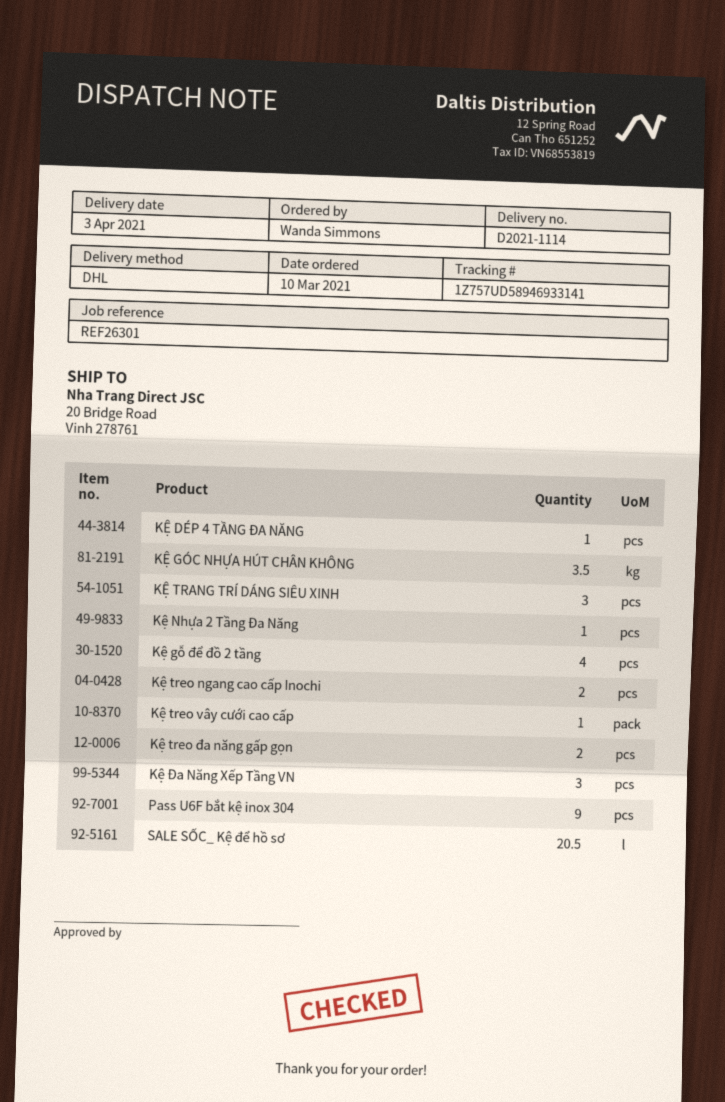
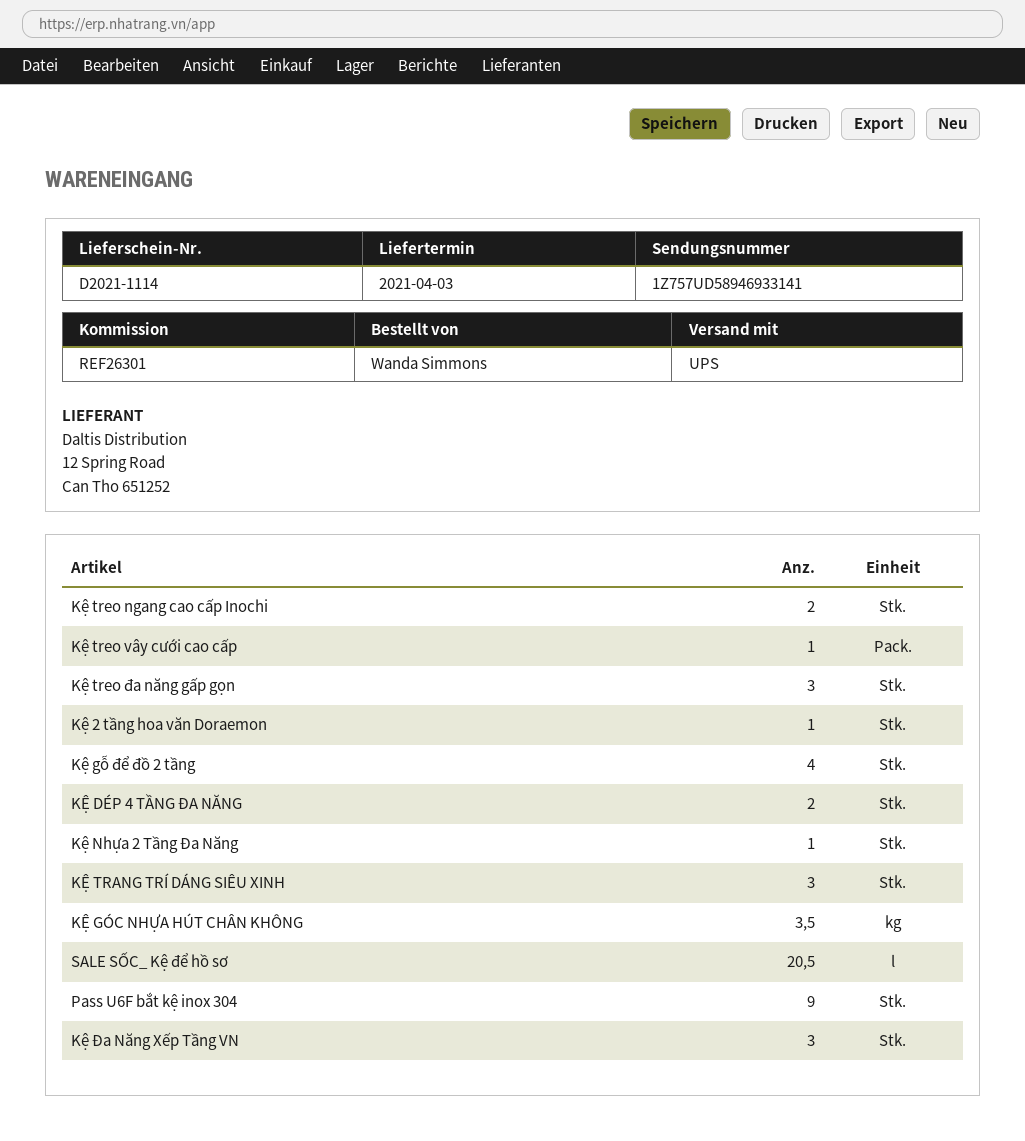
shipping method: DHL -> UPS
KỆ DÉP 4 TẦNG ĐA NĂNG: 1 -> 2
Kệ treo đa năng gấp gọn: 2 -> 3
Kệ 2 tầng hoa văn Doraemon: none -> 1

